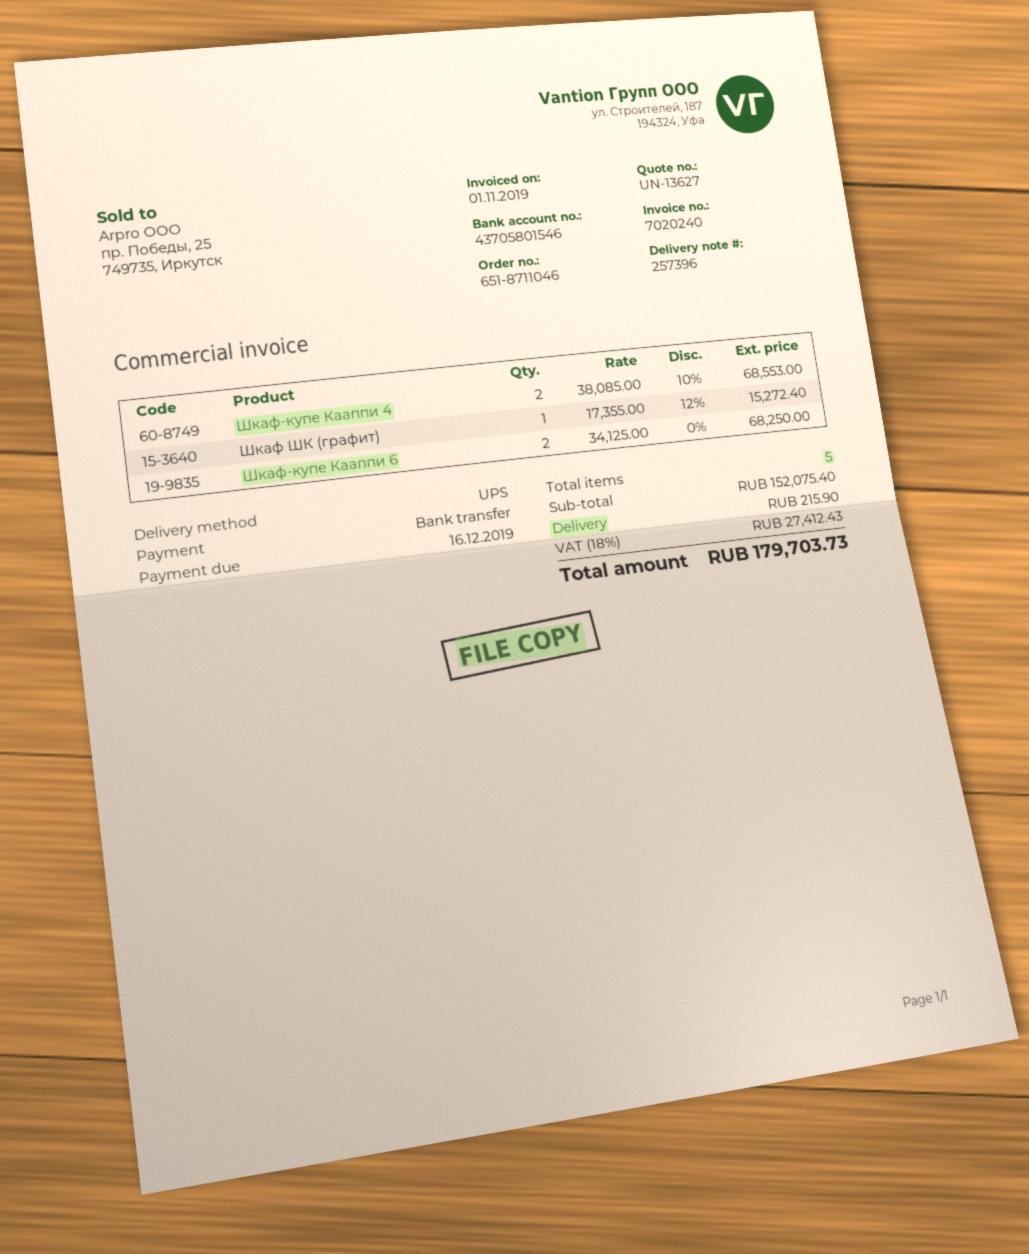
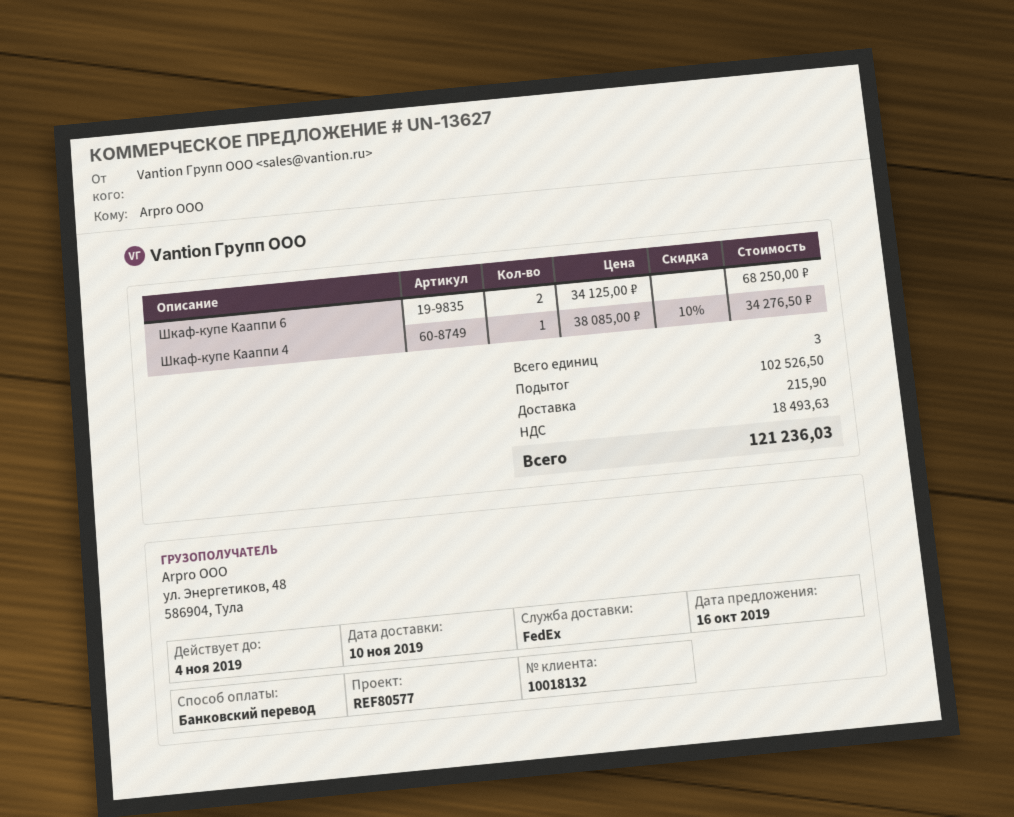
shipping method: UPS -> FedEx
Шкаф-купе Кааппи 4: 2 x 38085.00 - 10% = 68553.00 -> 1 x 38085.00 - 10% = 34276.50
Шкаф ШК (графит): 1 x 17355.00 - 12% = 15272.40 -> none
total quantity: 5 -> 3
subtotal: 152075.40 -> 102526.50
tax: 27412.43 -> 18493.63
total: 179703.73 -> 121236.03

